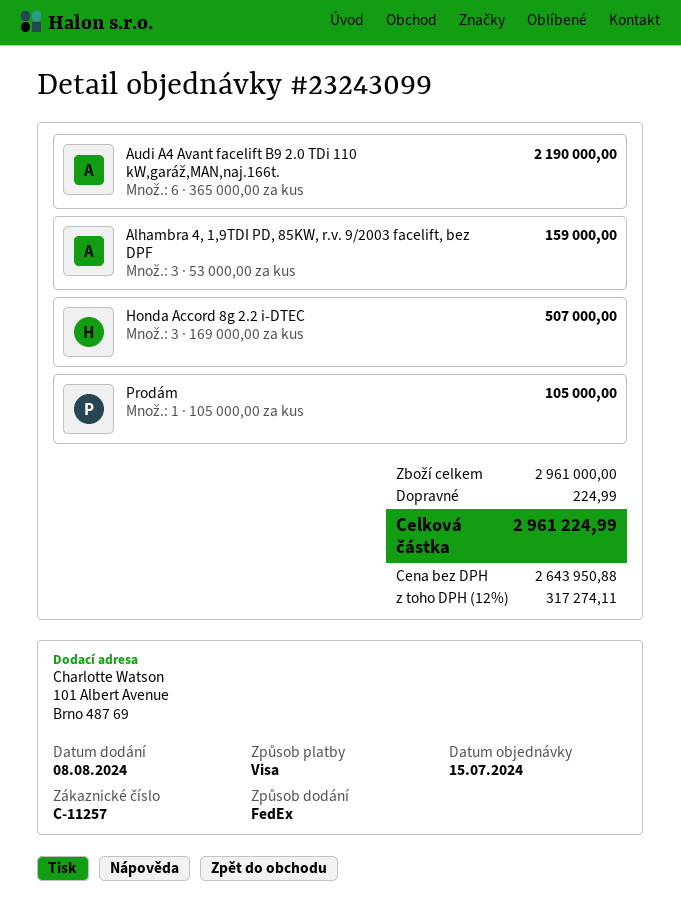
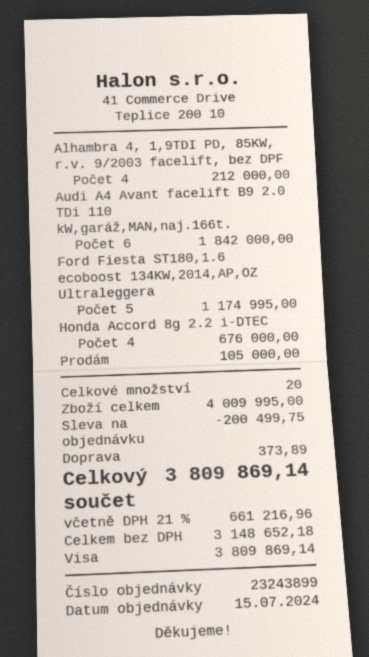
order number: 23243099 -> 23243899
Audi A4 Avant facelift B9 2.0 TDi 110 kW,garáž,MAN,naj.166t.: 6 for 2190000.00 -> 6 for 1842000.00
Alhambra 4, 1,9TDI PD, 85KW, r.v. 9/2003 facelift, bez DPF: 3 for 159000.00 -> 4 for 212000.00
Honda Accord 8g 2.2 i-DTEC: 3 for 507000.00 -> 4 for 676000.00
Ford Fiesta ST180,1.6 ecoboost 134KW,2014,AP,OZ Ultraleggera: none -> 5 for 1174995.00
subtotal: 2961000.00 -> 4009995.00
discount: none -> 200499.75
shipping: 224.99 -> 373.89
net: 2643950.88 -> 3148652.18
tax: 12% = 317274.11 -> 21% = 661216.96
total: 2961224.99 -> 3809869.14

